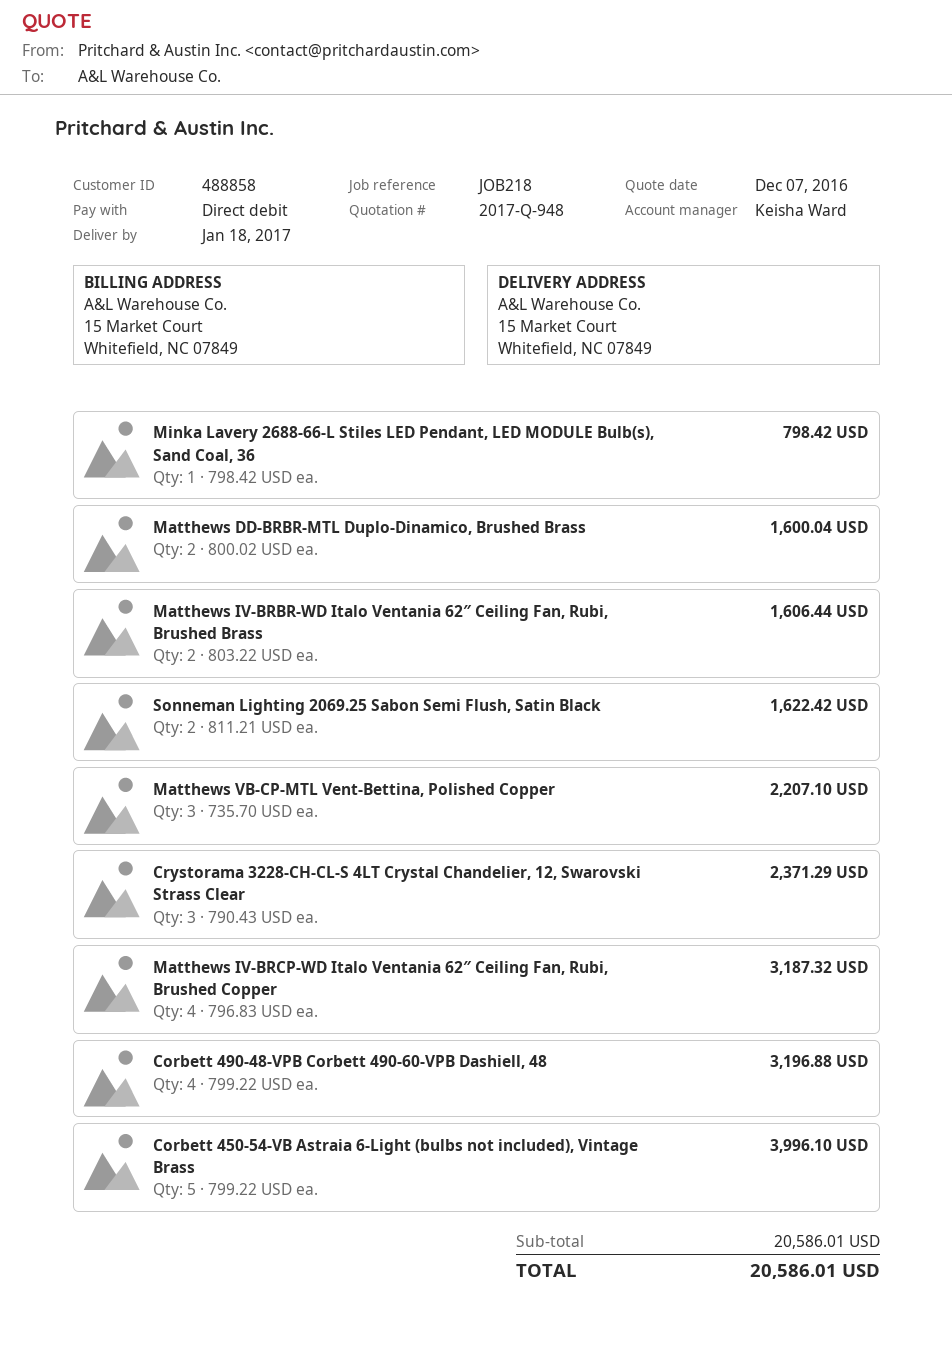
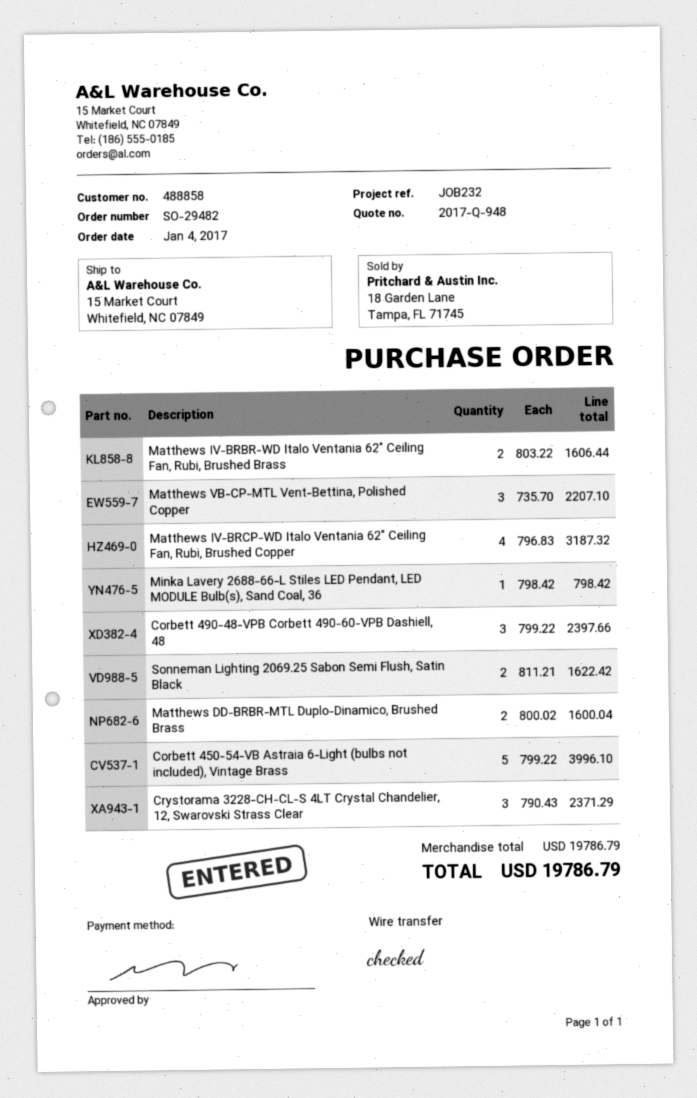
reference: JOB218 -> JOB232
payment method: direct debit -> bank transfer
Corbett 490-48-VPB Corbett 490-60-VPB Dashiell, 48: 4 x 799.22 = 3196.88 -> 3 x 799.22 = 2397.66
subtotal: 20586.01 -> 19786.79
total: 20586.01 -> 19786.79

